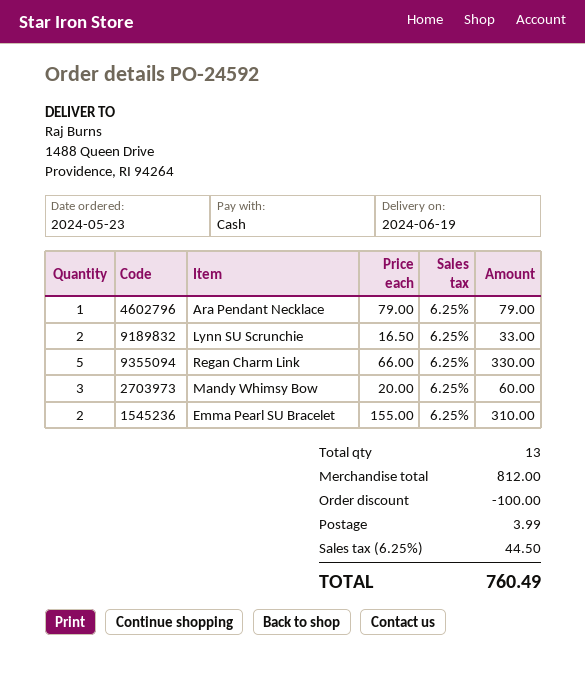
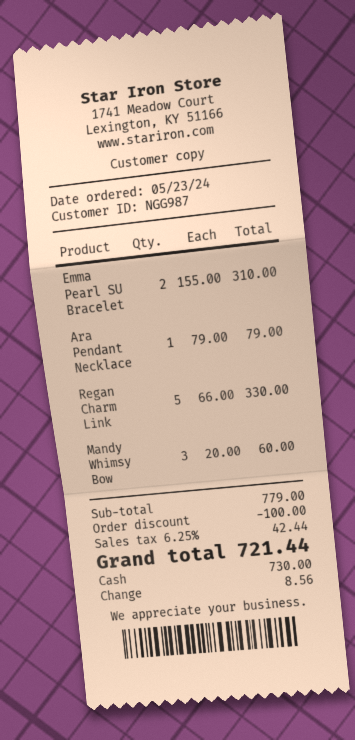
Lynn SU Scrunchie: 2 x 16.50 = 33.00 -> none
subtotal: 812.00 -> 779.00
shipping: 3.99 -> none
tax: 6.25% = 44.50 -> 6.25% = 42.44
total: 760.49 -> 721.44

